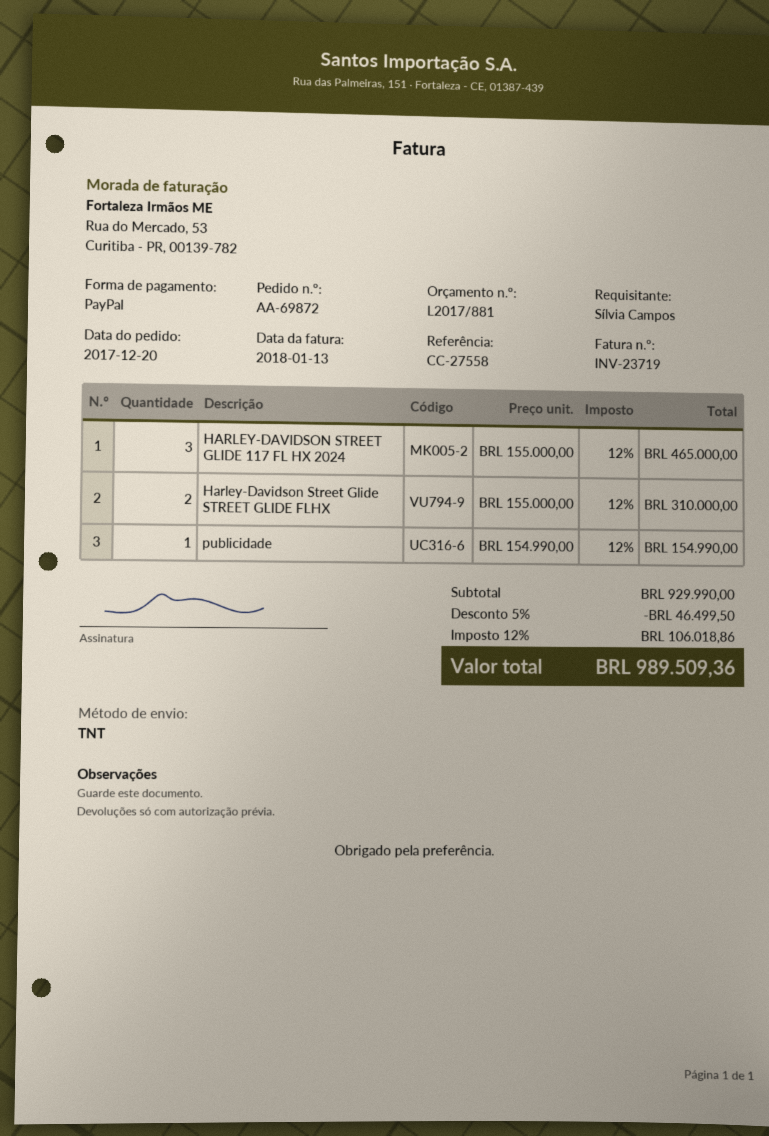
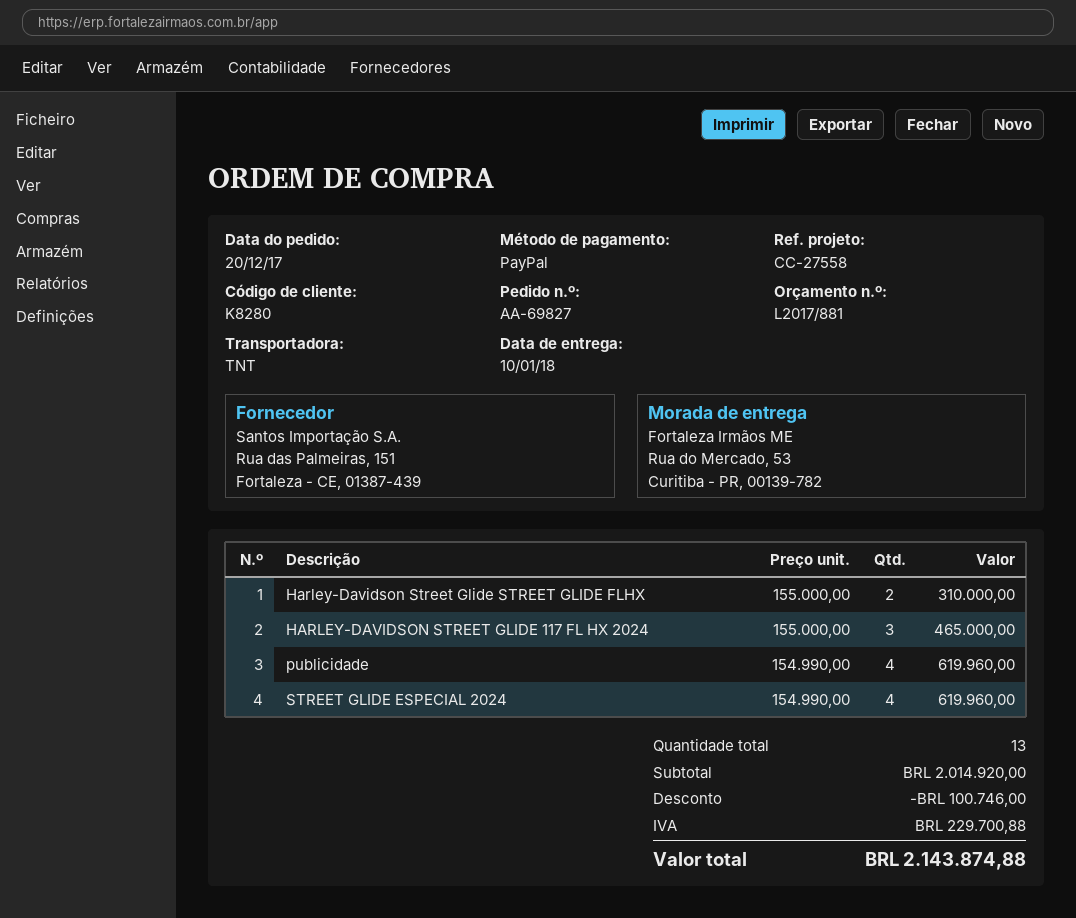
order number: AA-69872 -> AA-69827
publicidade: 1 x 154990.00 = 154990.00 -> 4 x 154990.00 = 619960.00
STREET GLIDE ESPECIAL 2024: none -> 4 x 154990.00 = 619960.00
subtotal: 929990.00 -> 2014920.00
discount: 46499.50 -> 100746.00
tax: 106018.86 -> 229700.88
total: 989509.36 -> 2143874.88

